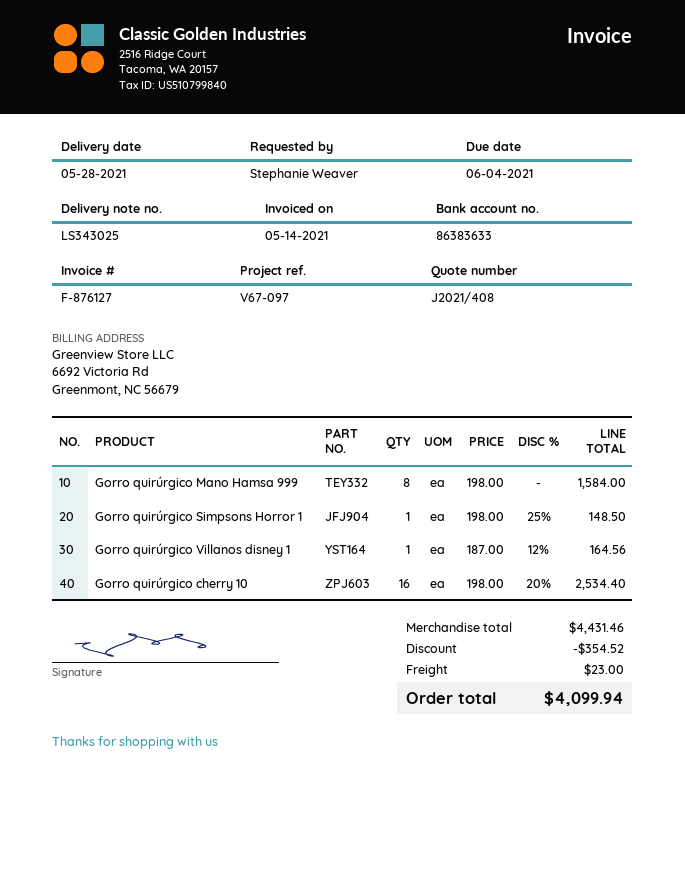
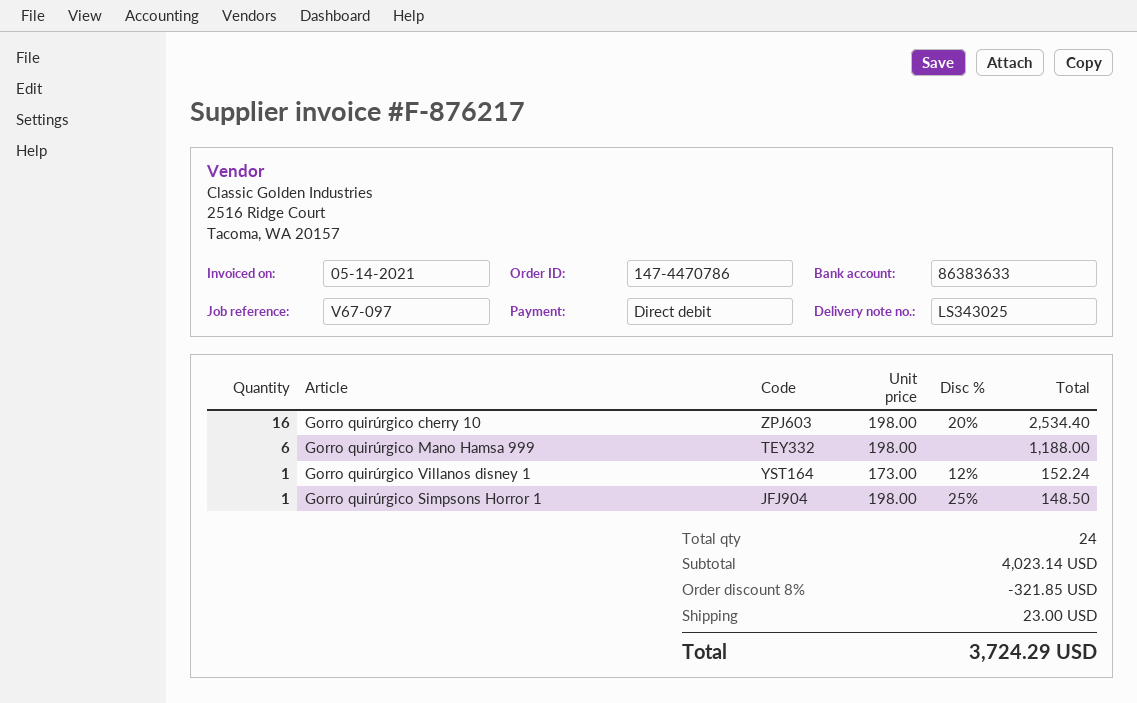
invoice number: F-876127 -> F-876217
Gorro quirúrgico Mano Hamsa 999: 8 x 198.00 = 1584.00 -> 6 x 198.00 = 1188.00
Gorro quirúrgico Villanos disney 1: 1 x 187.00 - 12% = 164.56 -> 1 x 173.00 - 12% = 152.24
subtotal: 4431.46 -> 4023.14
discount: 354.52 -> 321.85
total: 4099.94 -> 3724.29

